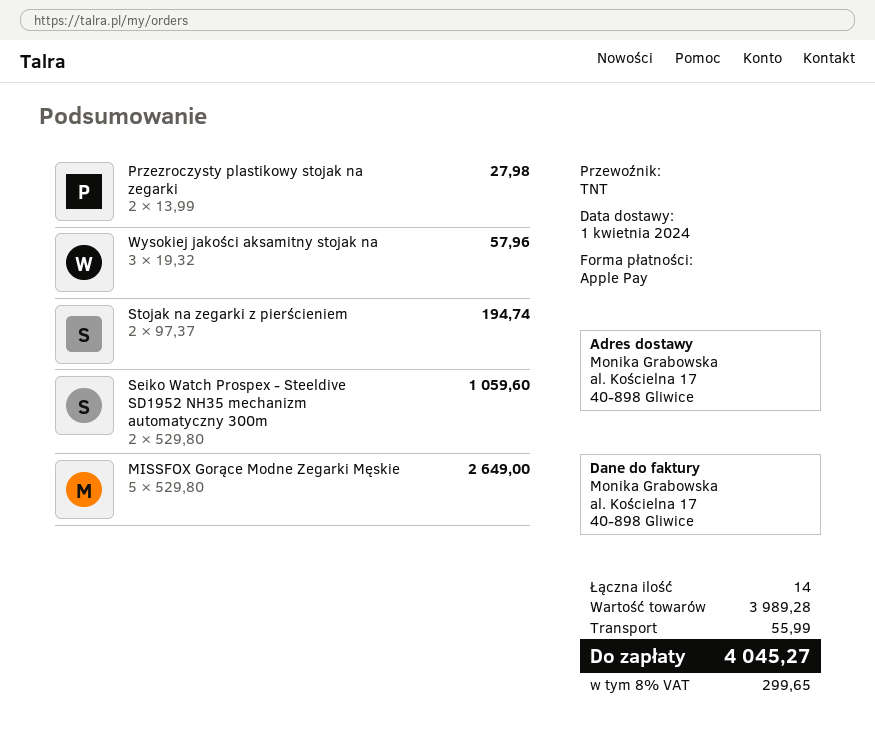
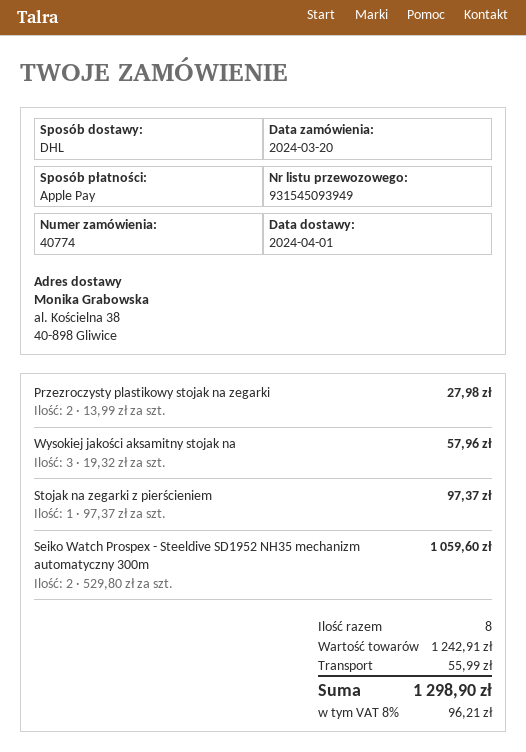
shipping method: TNT -> DHL
ship to: al. Kościelna 17, 40-898 Gliwice -> al. Kościelna 38, 40-898 Gliwice
Stojak na zegarki z pierścieniem: 2 x 97.37 = 194.74 -> 1 x 97.37 = 97.37
MISSFOX Gorące Modne Zegarki Męskie: 5 x 529.80 = 2649.00 -> none
total quantity: 14 -> 8
subtotal: 3989.28 -> 1242.91
tax: 8% = 299.65 -> 8% = 96.21
total: 4045.27 -> 1298.90

